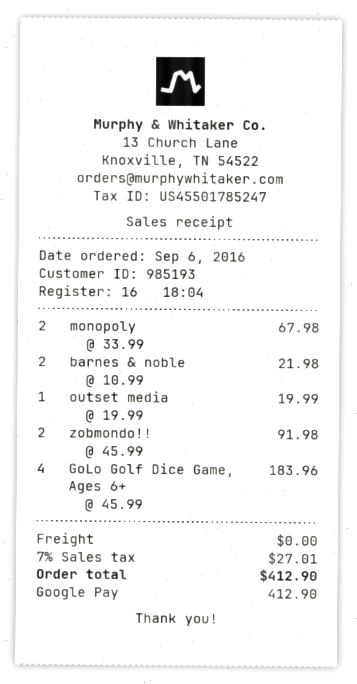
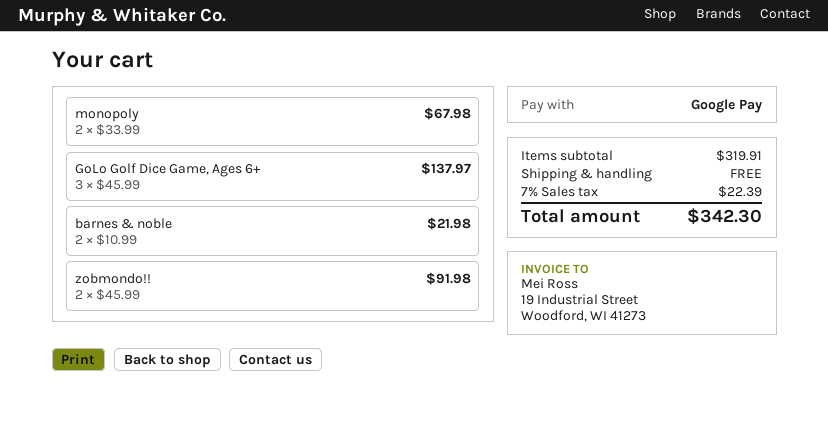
outset media: 1 x 19.99 = 19.99 -> none
GoLo Golf Dice Game, Ages 6+: 4 x 45.99 = 183.96 -> 3 x 45.99 = 137.97
tax: 7% = 27.01 -> 7% = 22.39
total: 412.90 -> 342.30

